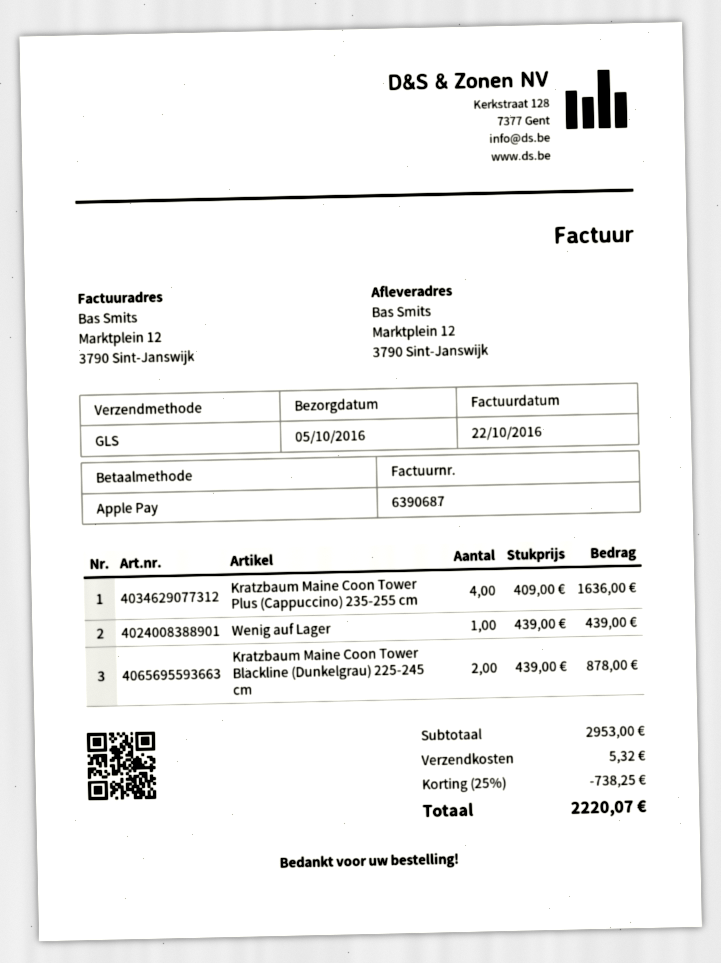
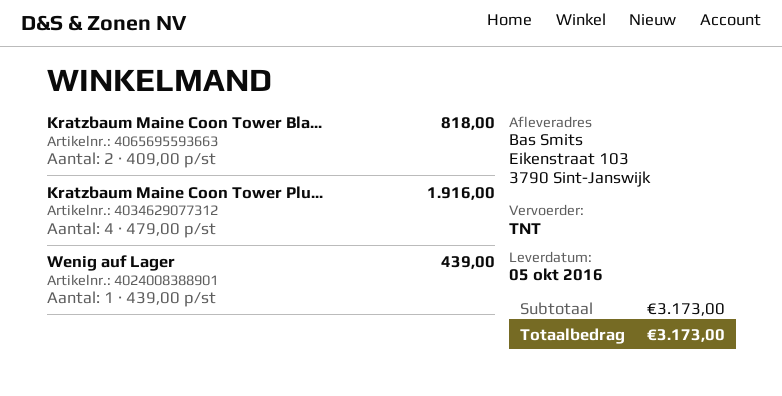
shipping method: GLS -> TNT
ship to: Marktplein 12, 3790 Sint-Janswijk -> Eikenstraat 103, 3790 Sint-Janswijk
Kratzbaum Maine Coon Tower Plus (Cappuccino) 235-255 cm: 4 x 409.00 = 1636.00 -> 4 x 479.00 = 1916.00
Kratzbaum Maine Coon Tower Blackline (Dunkelgrau) 225-245 cm: 2 x 439.00 = 878.00 -> 2 x 409.00 = 818.00
subtotal: 2953.00 -> 3173.00
discount: 25% = 738.25 -> none
shipping: 5.32 -> none
total: 2220.07 -> 3173.00

